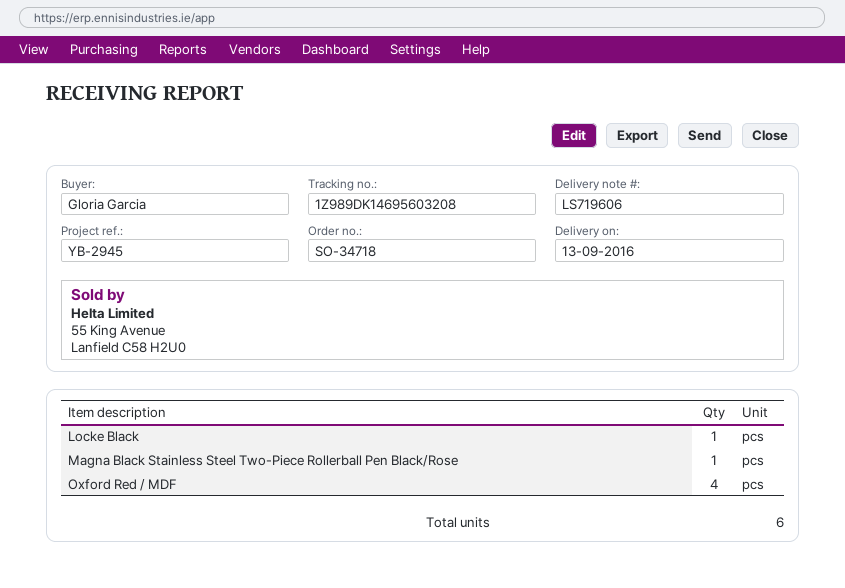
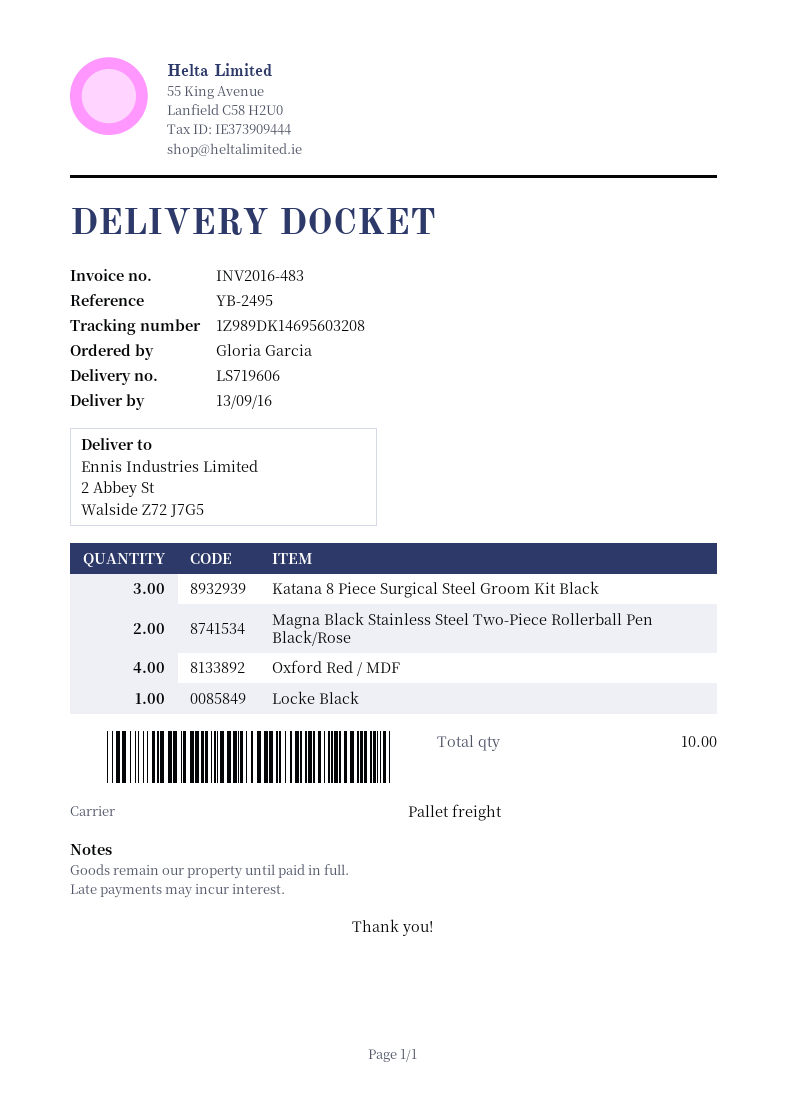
reference: YB-2945 -> YB-2495
Magna Black Stainless Steel Two-Piece Rollerball Pen Black/Rose: 1 -> 2
Katana 8 Piece Surgical Steel Groom Kit Black: none -> 3
total quantity: 6 -> 10

